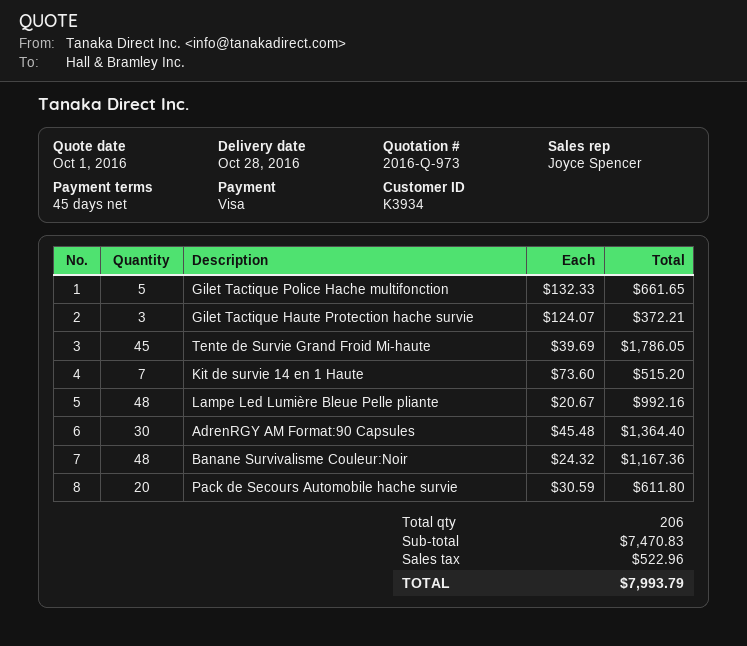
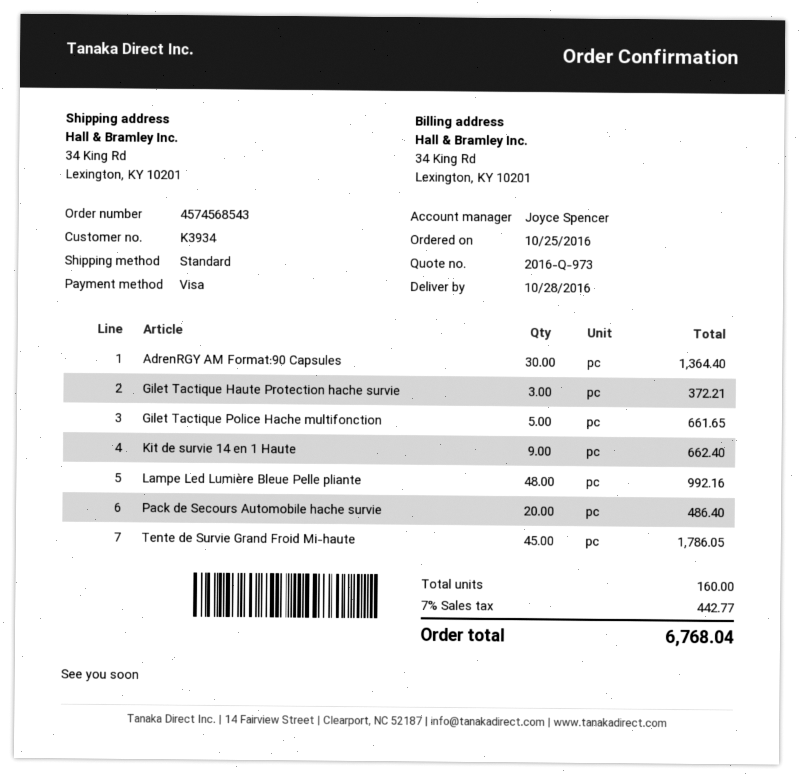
Kit de survie 14 en 1 Haute: 7 for 515.20 -> 9 for 662.40
Banane Survivalisme Couleur:Noir: 48 for 1167.36 -> none
Pack de Secours Automobile hache survie: 20 for 611.80 -> 20 for 486.40
total quantity: 206 -> 160
tax: 522.96 -> 442.77
total: 7993.79 -> 6768.04

